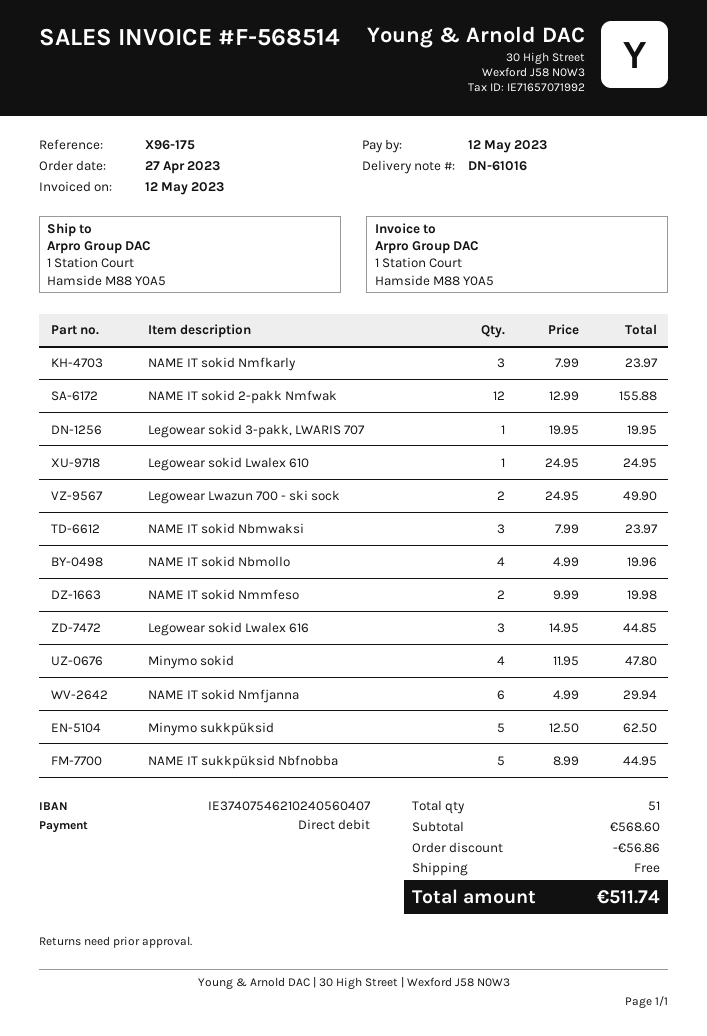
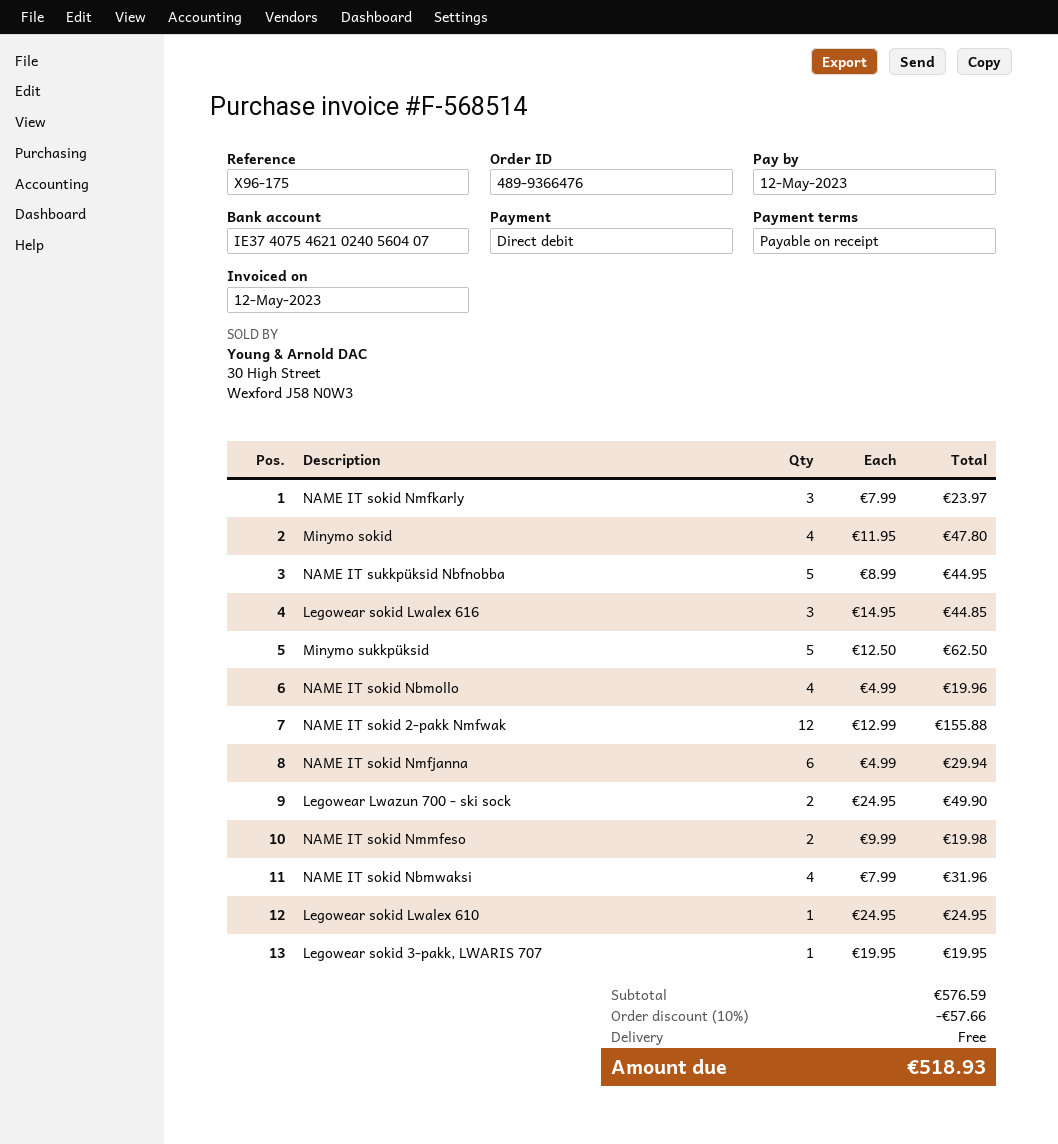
NAME IT sokid Nbmwaksi: 3 x 7.99 = 23.97 -> 4 x 7.99 = 31.96
subtotal: 568.60 -> 576.59
discount: 56.86 -> 57.66
total: 511.74 -> 518.93

